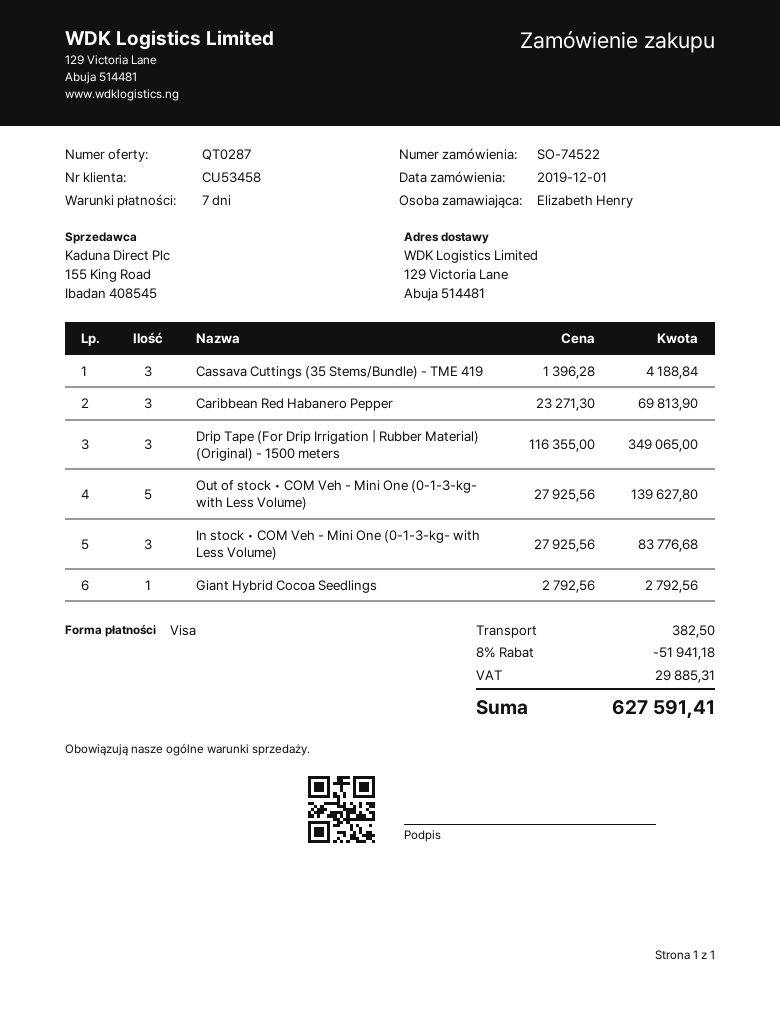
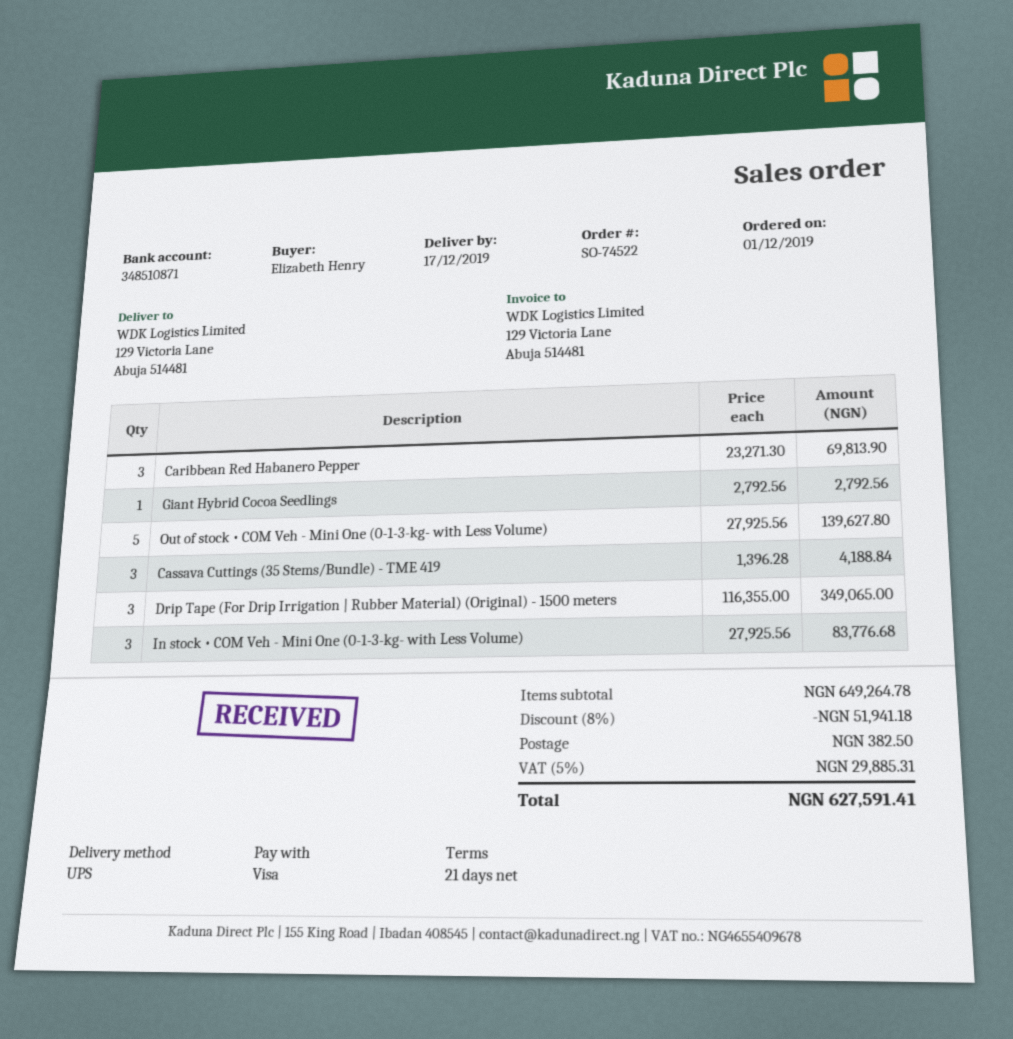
payment terms: 7 days -> 21 days

